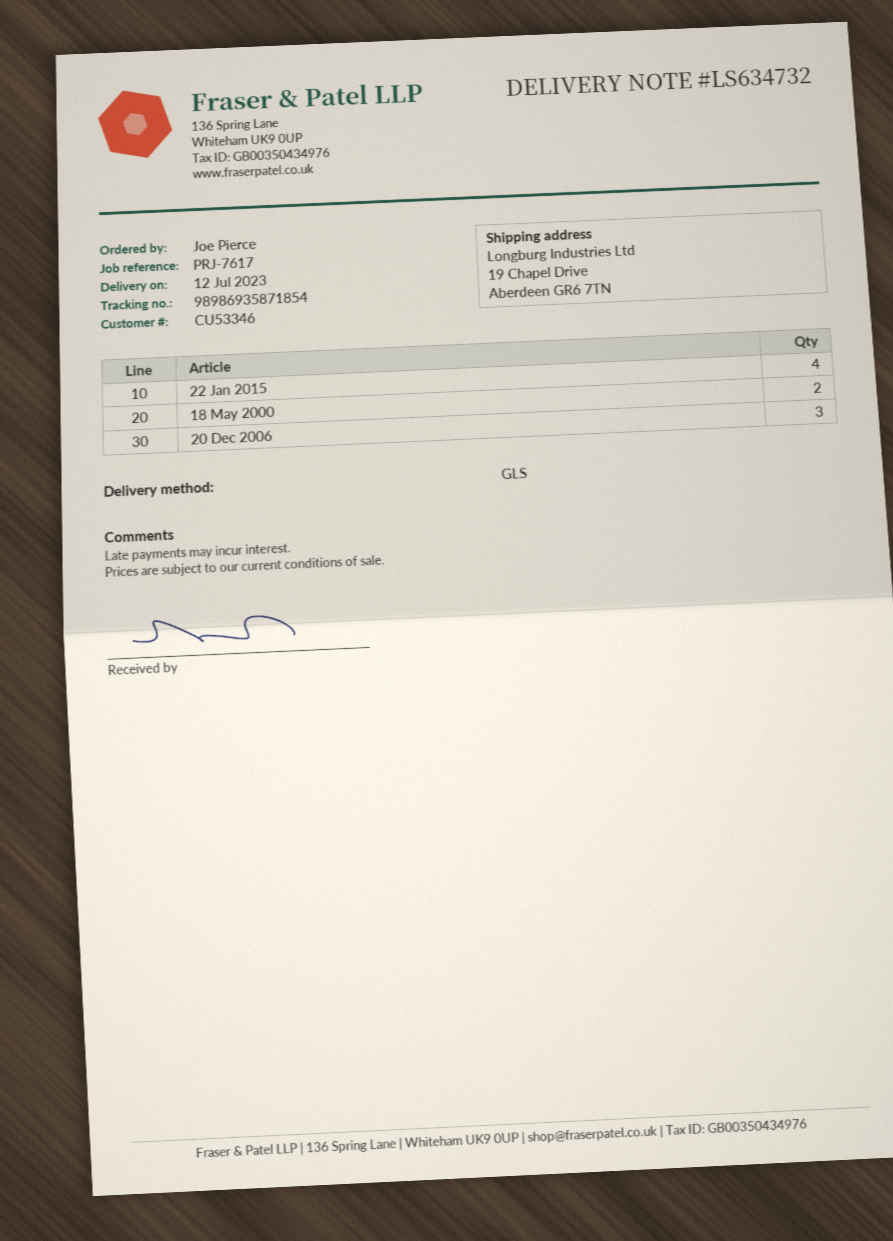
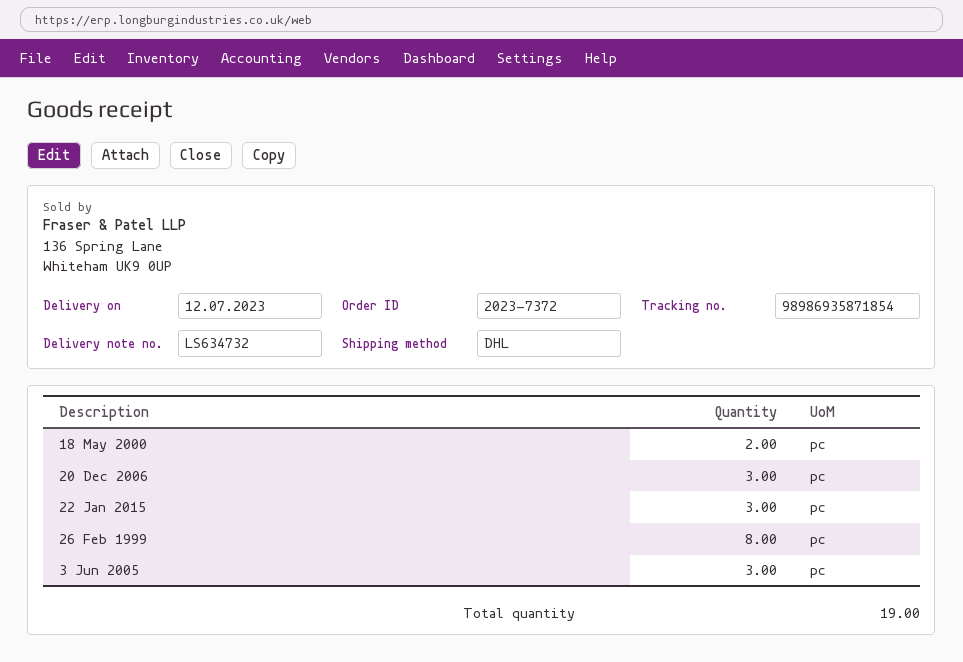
shipping method: GLS -> DHL
22 Jan 2015: 4 -> 3
26 Feb 1999: none -> 8
3 Jun 2005: none -> 3

